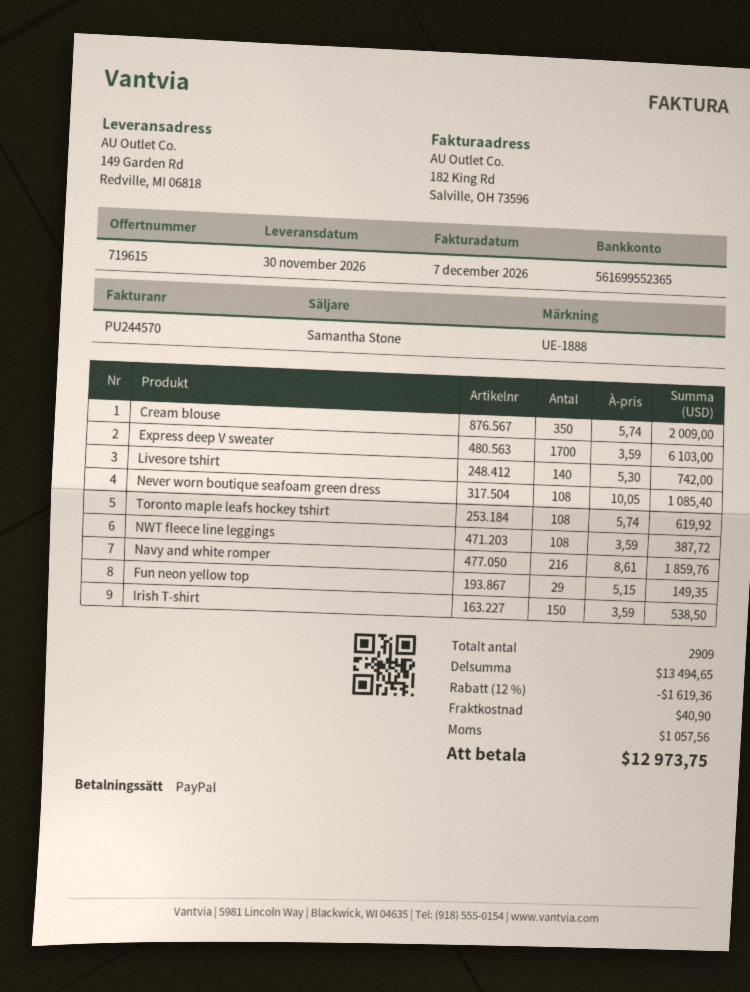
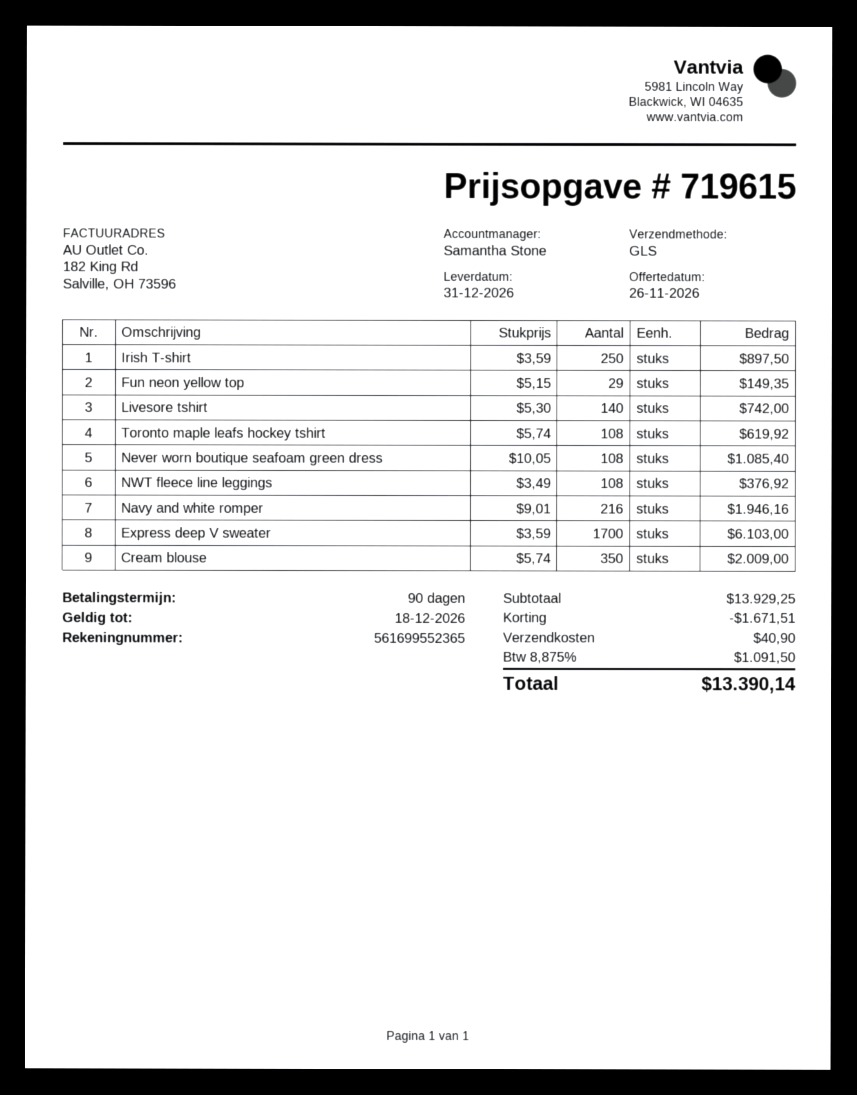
delivery date: 2026-11-30 -> 2026-12-31
NWT fleece line leggings: 108 x 3.59 = 387.72 -> 108 x 3.49 = 376.92
Navy and white romper: 216 x 8.61 = 1859.76 -> 216 x 9.01 = 1946.16
Irish T-shirt: 150 x 3.59 = 538.50 -> 250 x 3.59 = 897.50
subtotal: 13494.65 -> 13929.25
discount: 1619.36 -> 1671.51
tax: 1057.56 -> 1091.50
total: 12973.75 -> 13390.14

